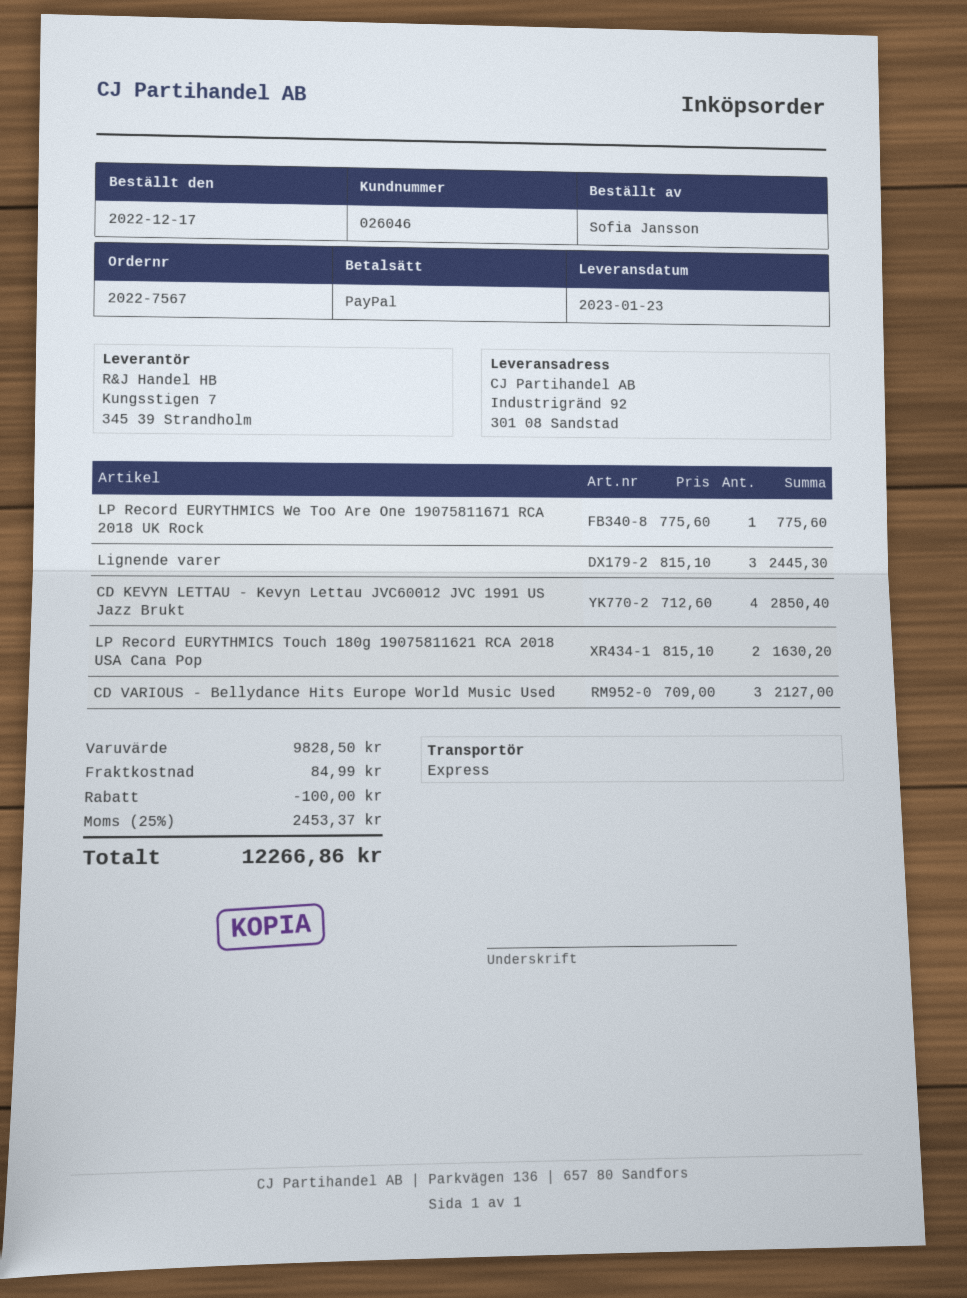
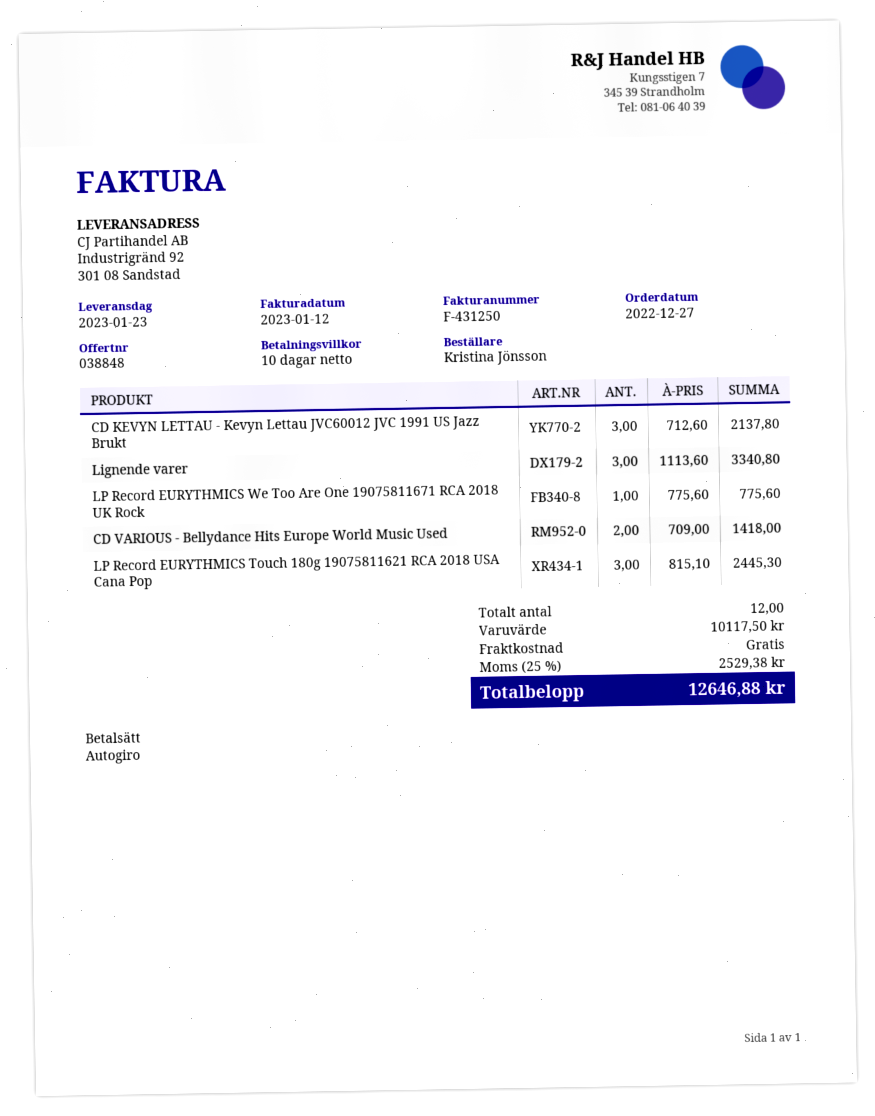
order date: 2022-12-17 -> 2022-12-27
ordered by: Sofia Jansson -> Kristina Jönsson
payment method: PayPal -> direct debit
Lignende varer: 3 x 815.10 = 2445.30 -> 3 x 1113.60 = 3340.80
CD KEVYN LETTAU - Kevyn Lettau JVC60012 JVC 1991 US Jazz Brukt: 4 x 712.60 = 2850.40 -> 3 x 712.60 = 2137.80
LP Record EURYTHMICS Touch 180g 19075811621 RCA 2018 USA Cana Pop: 2 x 815.10 = 1630.20 -> 3 x 815.10 = 2445.30
CD VARIOUS - Bellydance Hits Europe World Music Used: 3 x 709.00 = 2127.00 -> 2 x 709.00 = 1418.00
subtotal: 9828.50 -> 10117.50
discount: 100.00 -> none
shipping: 84.99 -> 0.00
tax: 25% = 2453.37 -> 25% = 2529.38
total: 12266.86 -> 12646.88

